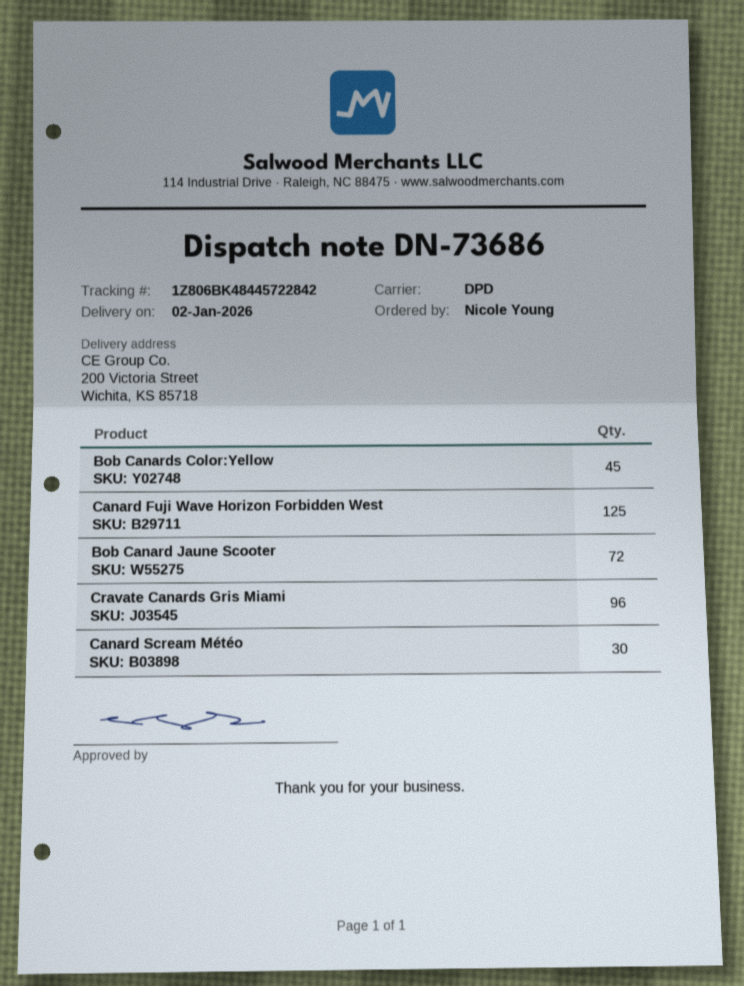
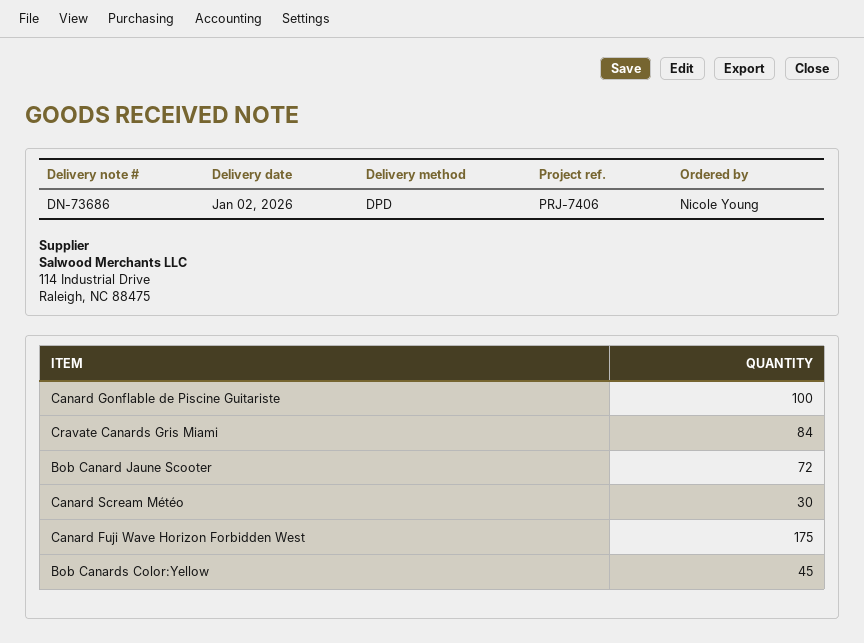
Canard Fuji Wave Horizon Forbidden West: 125 -> 175
Cravate Canards Gris Miami: 96 -> 84
Canard Gonflable de Piscine Guitariste: none -> 100

